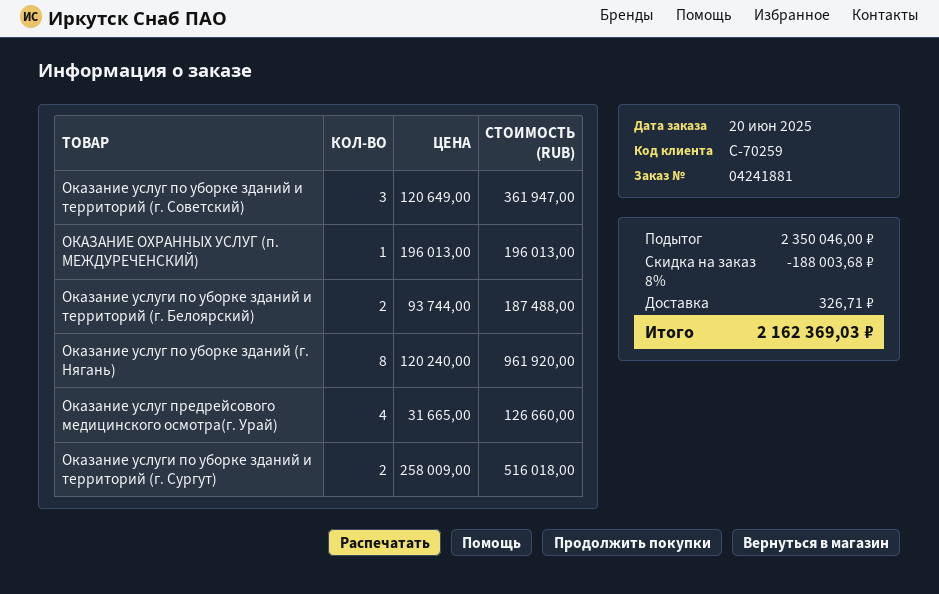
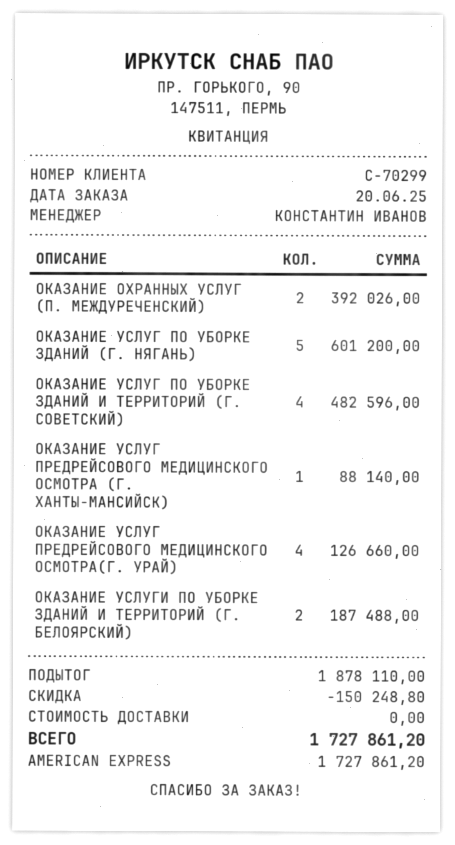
customer number: C-70259 -> C-70299
Оказание услуг по уборке зданий и территорий (г. Советский): 3 for 361947.00 -> 4 for 482596.00
ОКАЗАНИЕ ОХРАННЫХ УСЛУГ (п. МЕЖДУРЕЧЕНСКИЙ): 1 for 196013.00 -> 2 for 392026.00
Оказание услуг по уборке зданий (г. Нягань): 8 for 961920.00 -> 5 for 601200.00
Оказание услуги по уборке зданий и территорий (г. Сургут): 2 for 516018.00 -> none
ОКАЗАНИЕ УСЛУГ ПРЕДРЕЙСОВОГО МЕДИЦИНСКОГО ОСМОТРА (Г. ХАНТЫ-МАНСИЙСК): none -> 1 for 88140.00
subtotal: 2350046.00 -> 1878110.00
discount: 188003.68 -> 150248.80
shipping: 326.71 -> 0.00
total: 2162369.03 -> 1727861.20

